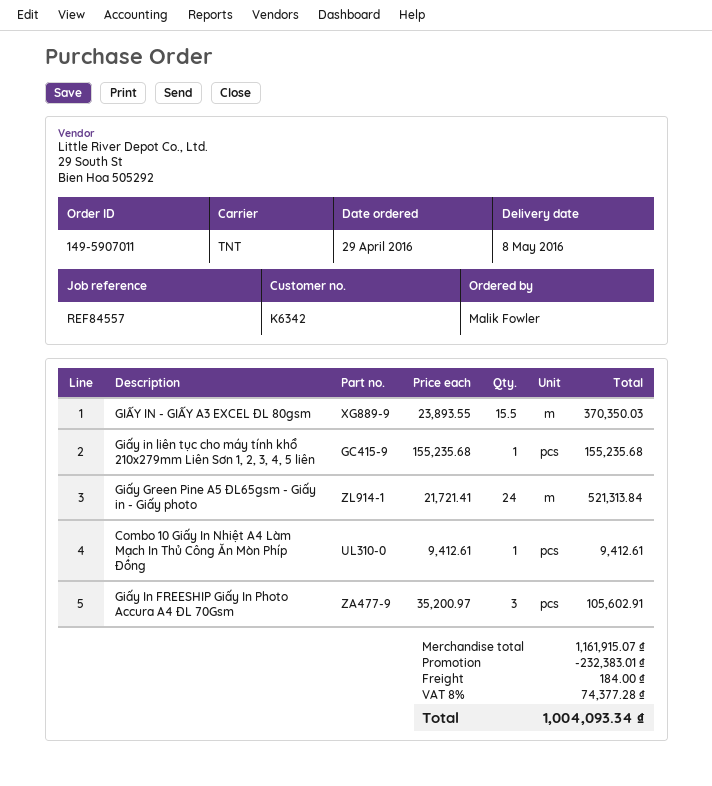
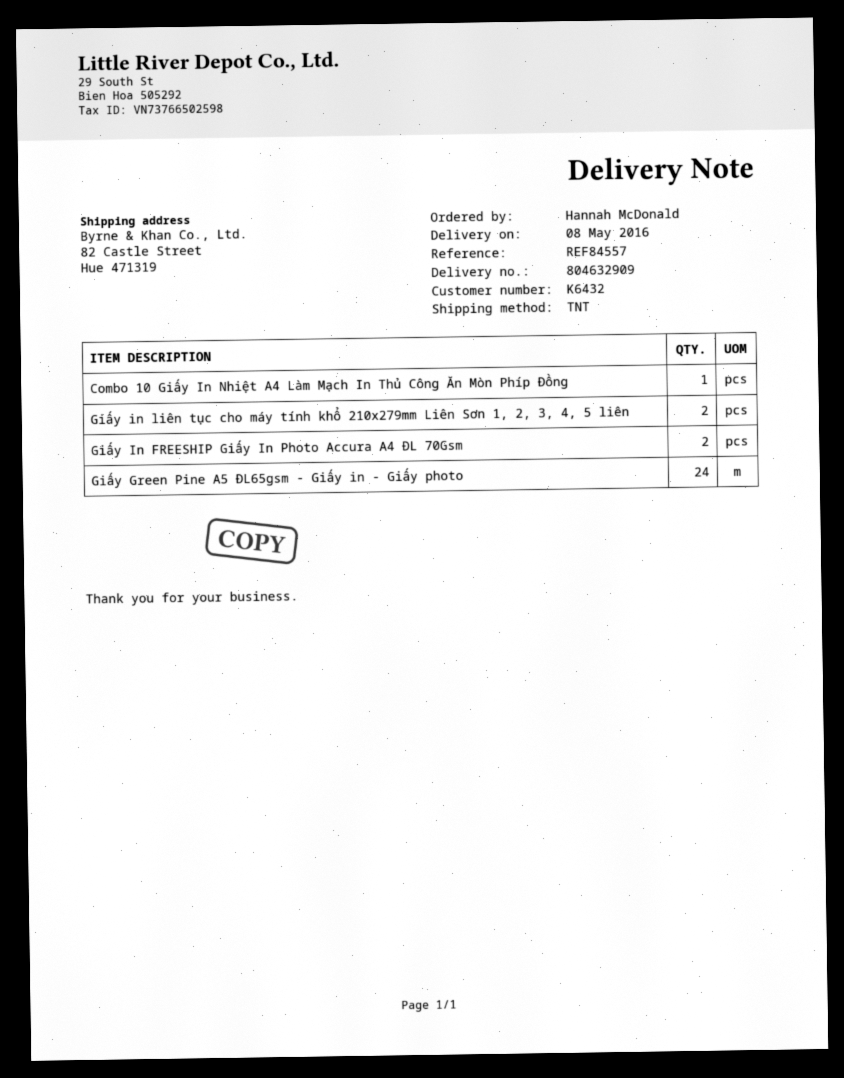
customer number: K6342 -> K6432
ordered by: Malik Fowler -> Hannah McDonald
GIẤY IN - GIẤY A3 EXCEL ĐL 80gsm: 15.5 -> none
Giấy in liên tục cho máy tính khổ 210x279mm Liên Sơn 1, 2, 3, 4, 5 liên: 1 -> 2
Giấy In FREESHIP Giấy In Photo Accura A4 ĐL 70Gsm: 3 -> 2

